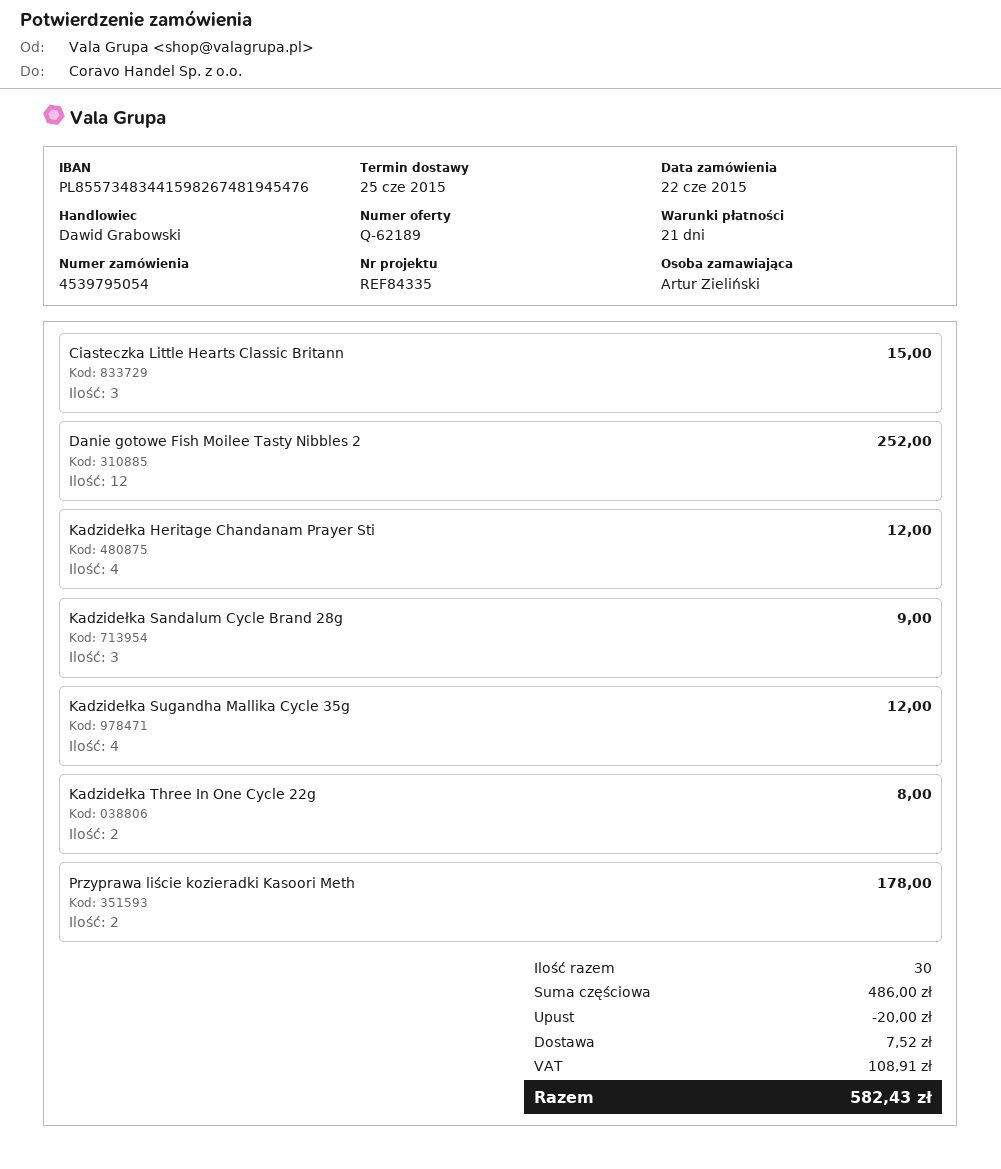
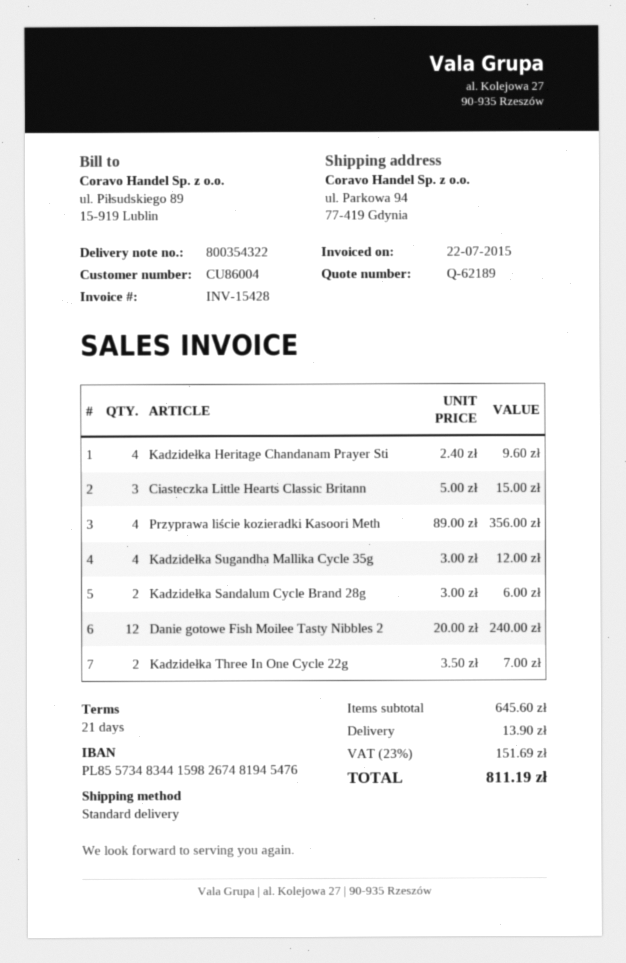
Danie gotowe Fish Moilee Tasty Nibbles 2: 12 for 252.00 -> 12 for 240.00
Kadzidełka Heritage Chandanam Prayer Sti: 4 for 12.00 -> 4 for 9.60
Kadzidełka Sandalum Cycle Brand 28g: 3 for 9.00 -> 2 for 6.00
Kadzidełka Three In One Cycle 22g: 2 for 8.00 -> 2 for 7.00
Przyprawa liście kozieradki Kasoori Meth: 2 for 178.00 -> 4 for 356.00
subtotal: 486.00 -> 645.60
discount: 20.00 -> none
shipping: 7.52 -> 13.90
tax: 108.91 -> 151.69
total: 582.43 -> 811.19

